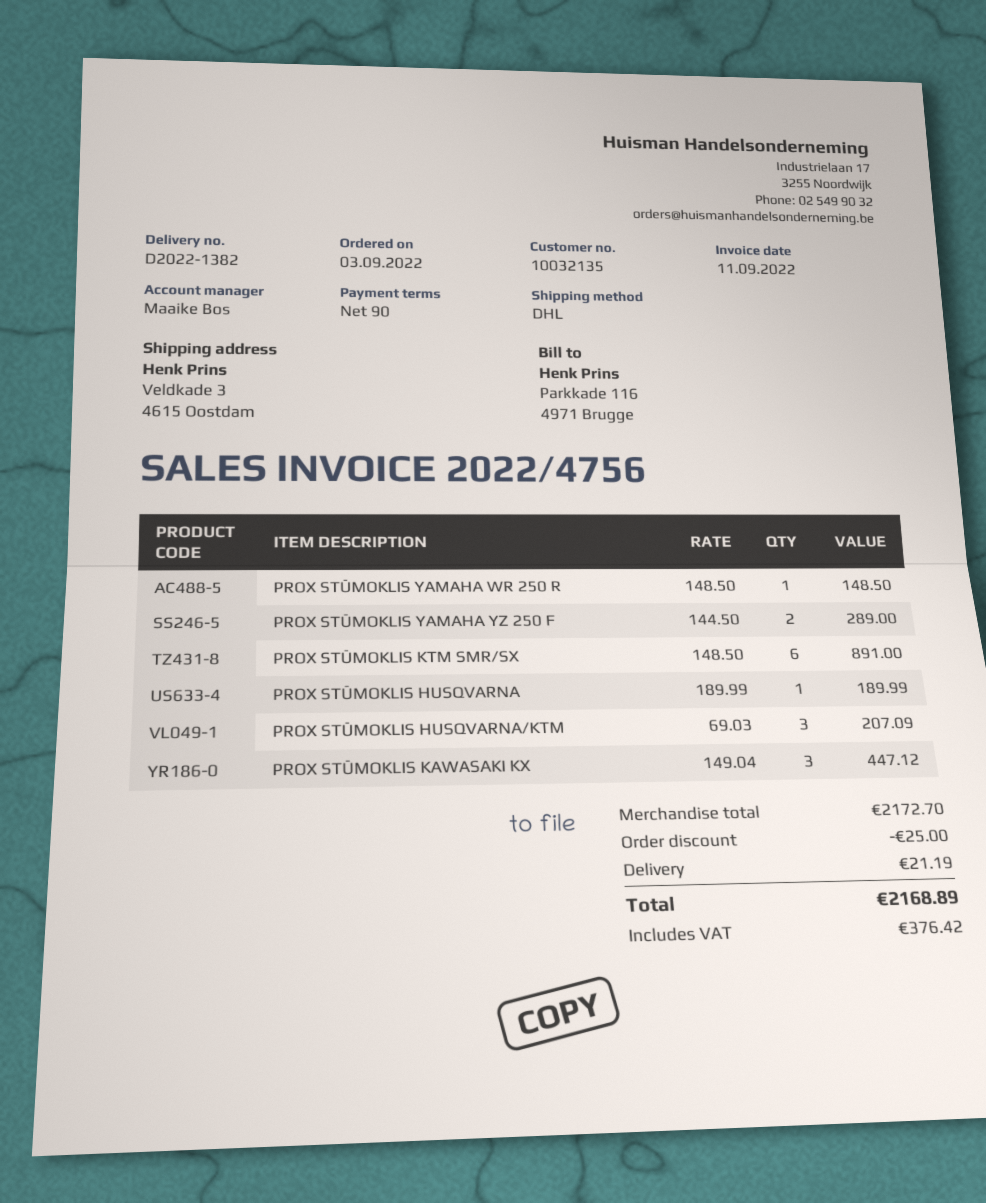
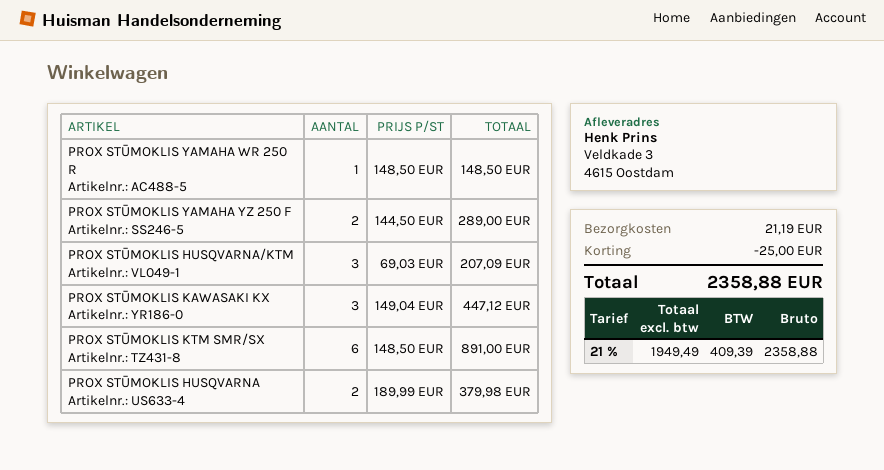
PROX STŪMOKLIS HUSQVARNA: 1 x 189.99 = 189.99 -> 2 x 189.99 = 379.98
tax: 376.42 -> 409.39
total: 2168.89 -> 2358.88

